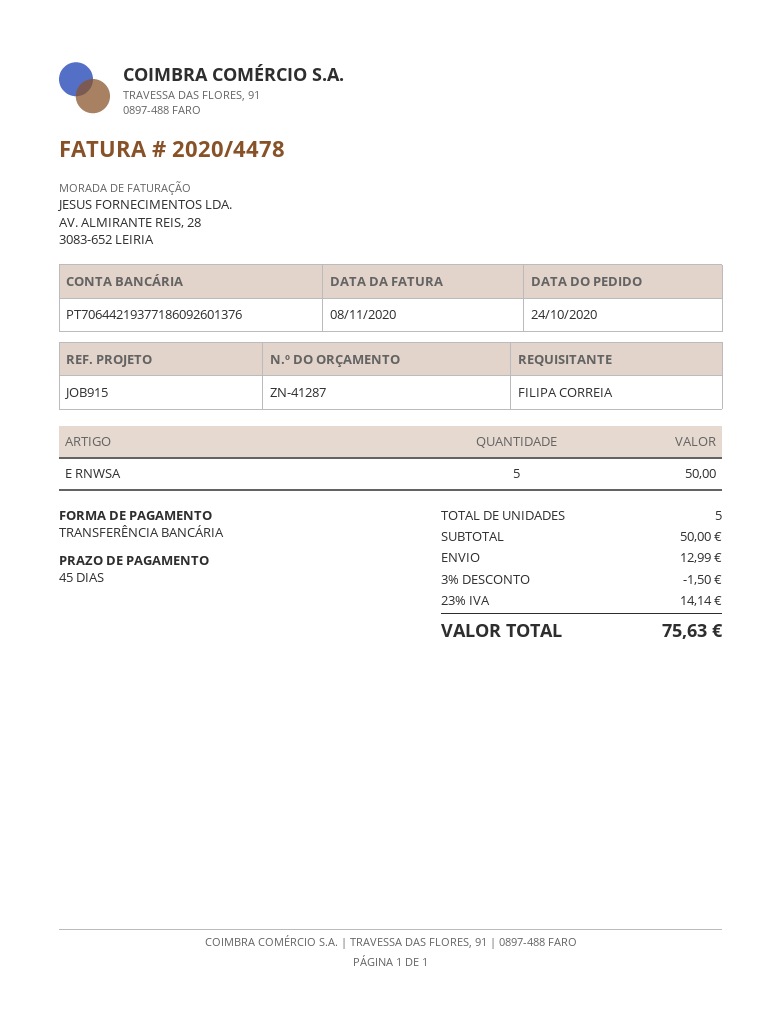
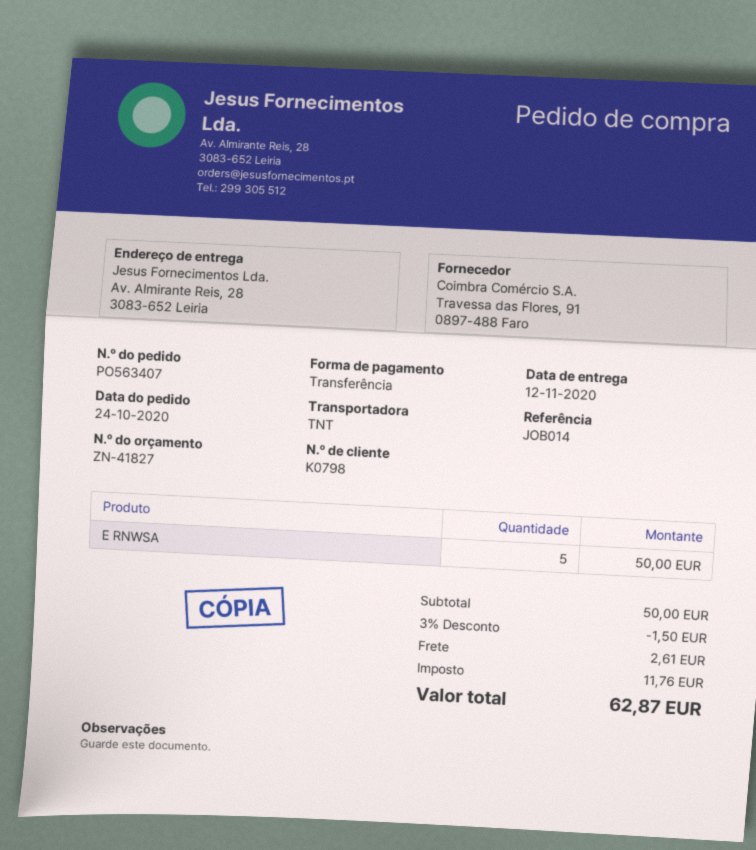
quote number: ZN-41287 -> ZN-41827
reference: JOB915 -> JOB014
shipping: 12.99 -> 2.61
tax: 14.14 -> 11.76
total: 75.63 -> 62.87

